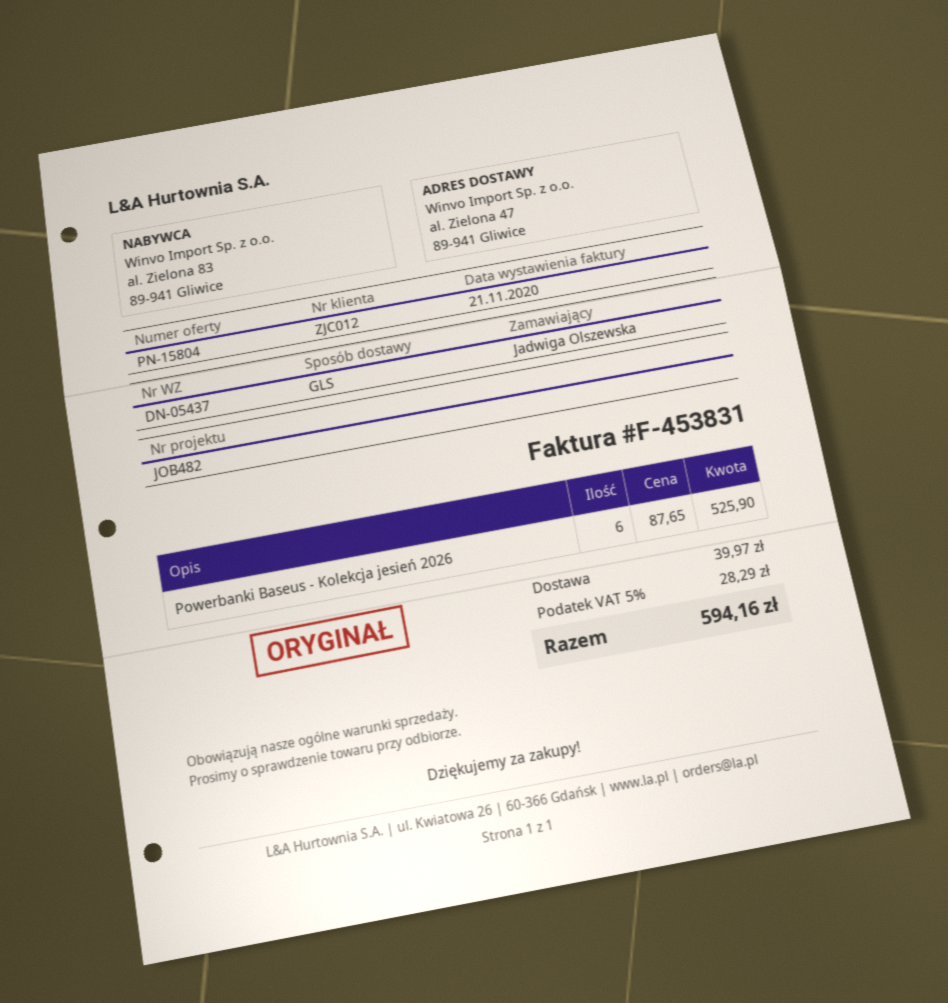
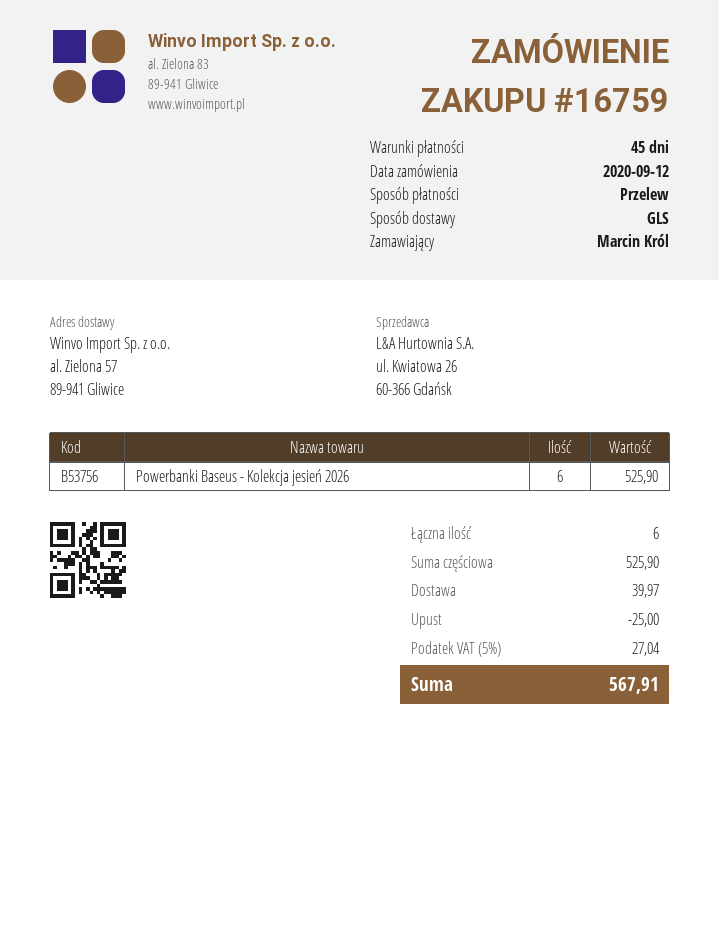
ordered by: Jadwiga Olszewska -> Marcin Król
ship to: al. Zielona 47, 89-941 Gliwice -> al. Zielona 57, 89-941 Gliwice
discount: none -> 25.00
tax: 5% = 28.29 -> 5% = 27.04
total: 594.16 -> 567.91

